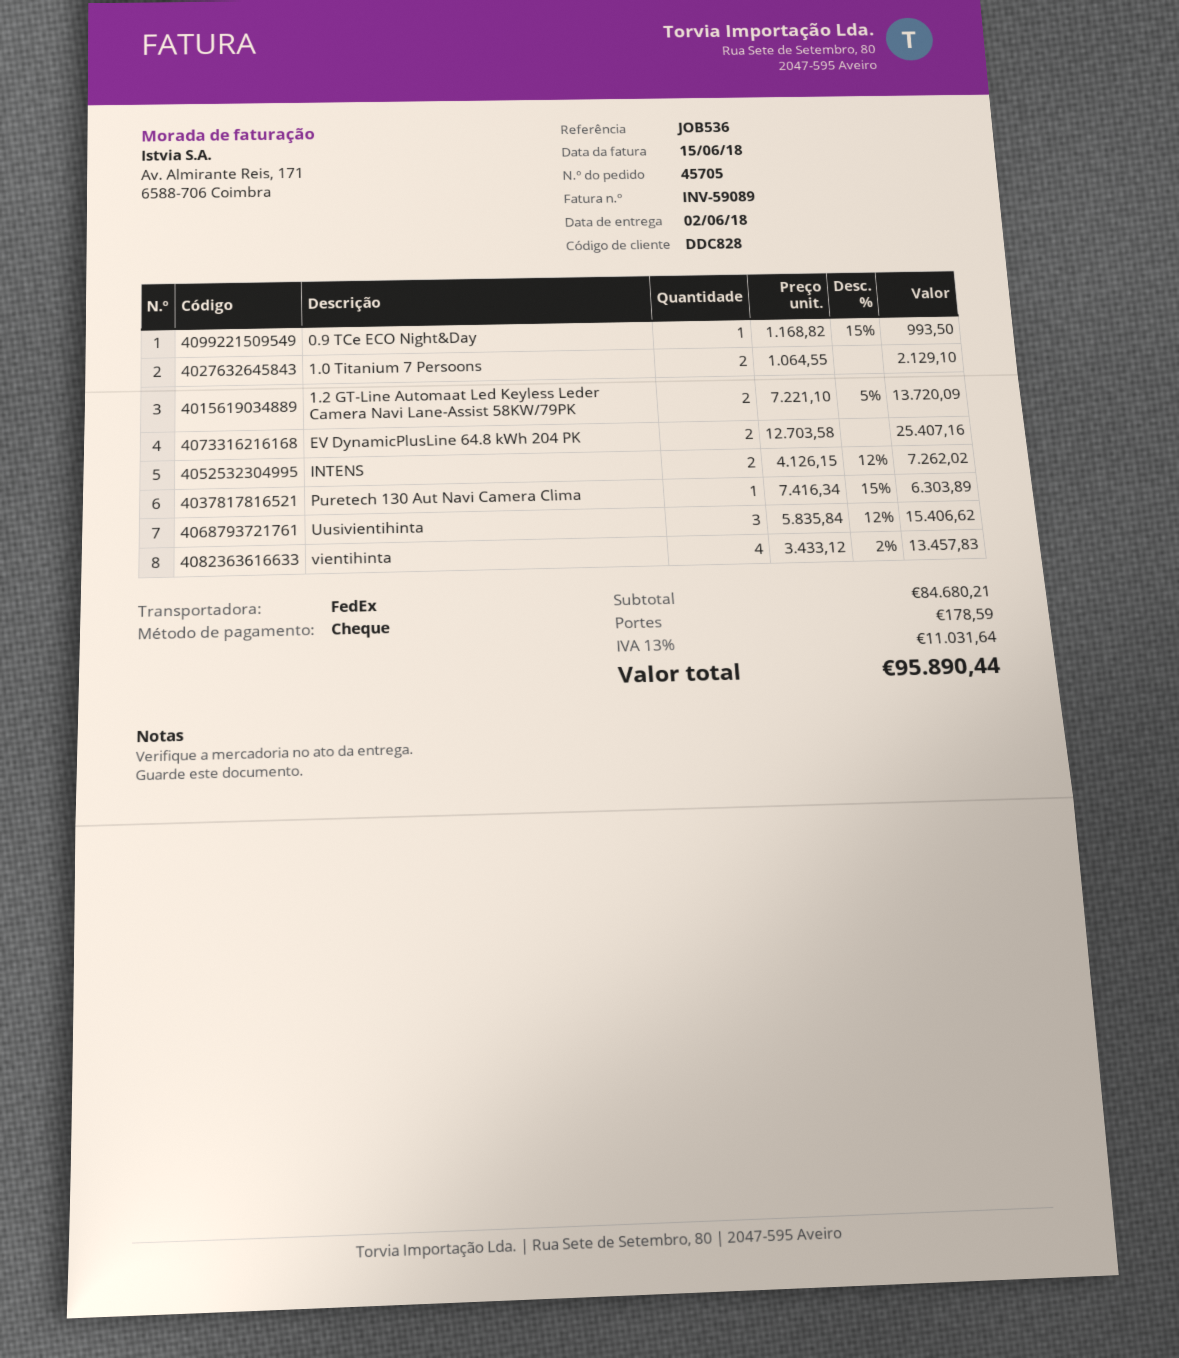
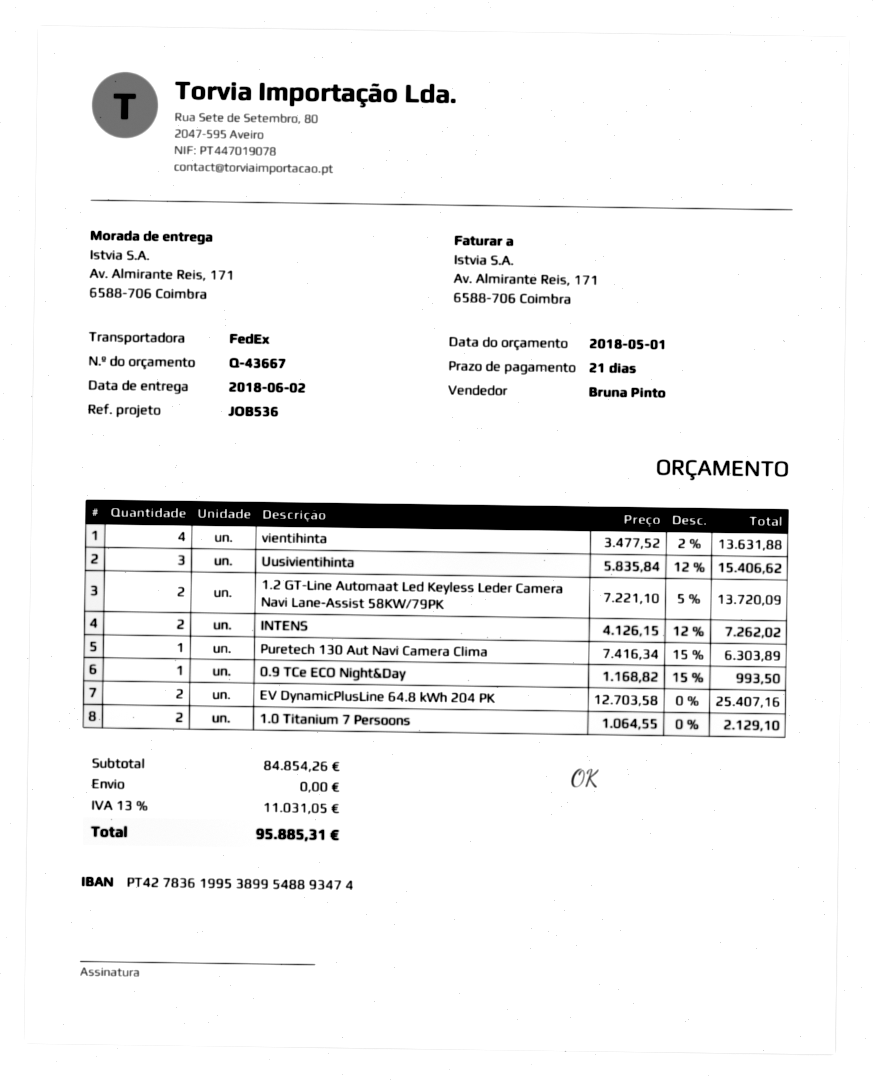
vientihinta: 4 x 3433.12 - 2% = 13457.83 -> 4 x 3477.52 - 2% = 13631.88
subtotal: 84680.21 -> 84854.26
shipping: 178.59 -> 0.00
tax: 13% = 11031.64 -> 13% = 11031.05
total: 95890.44 -> 95885.31

